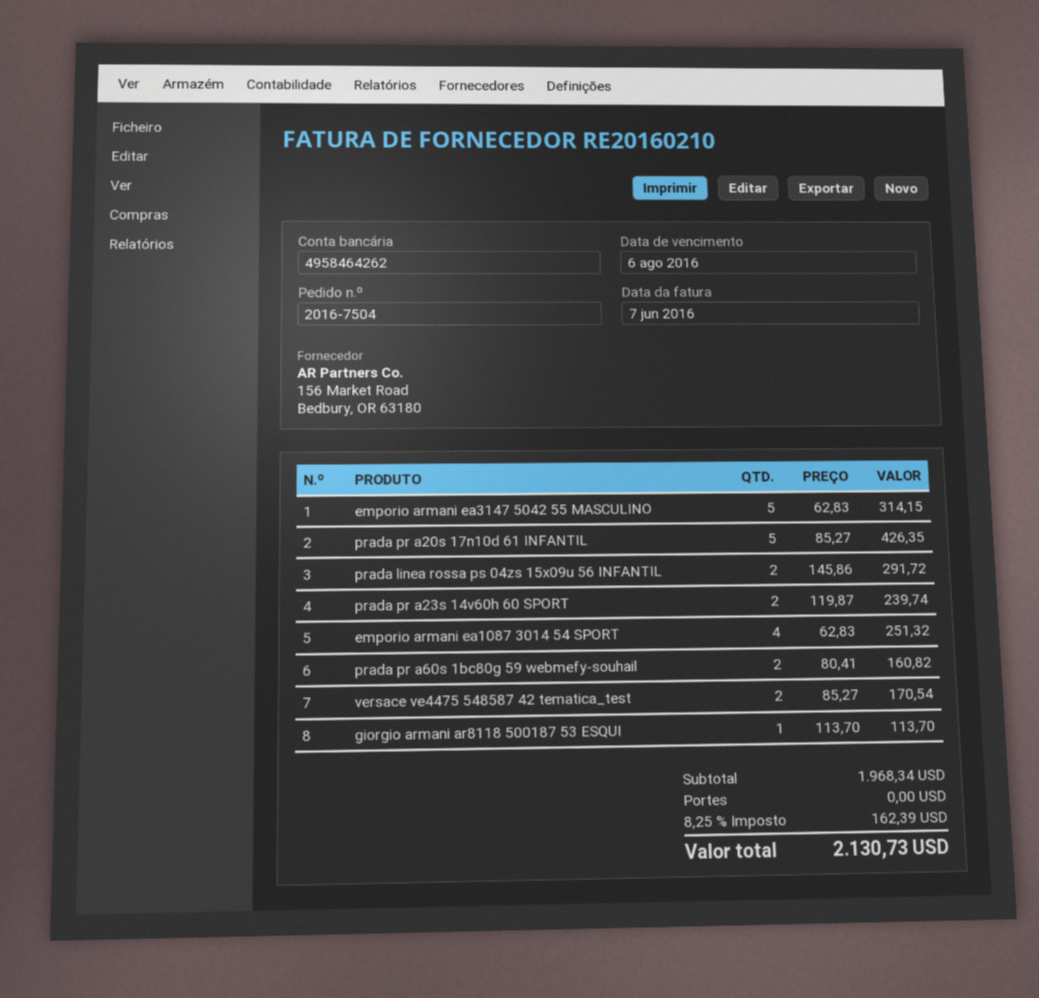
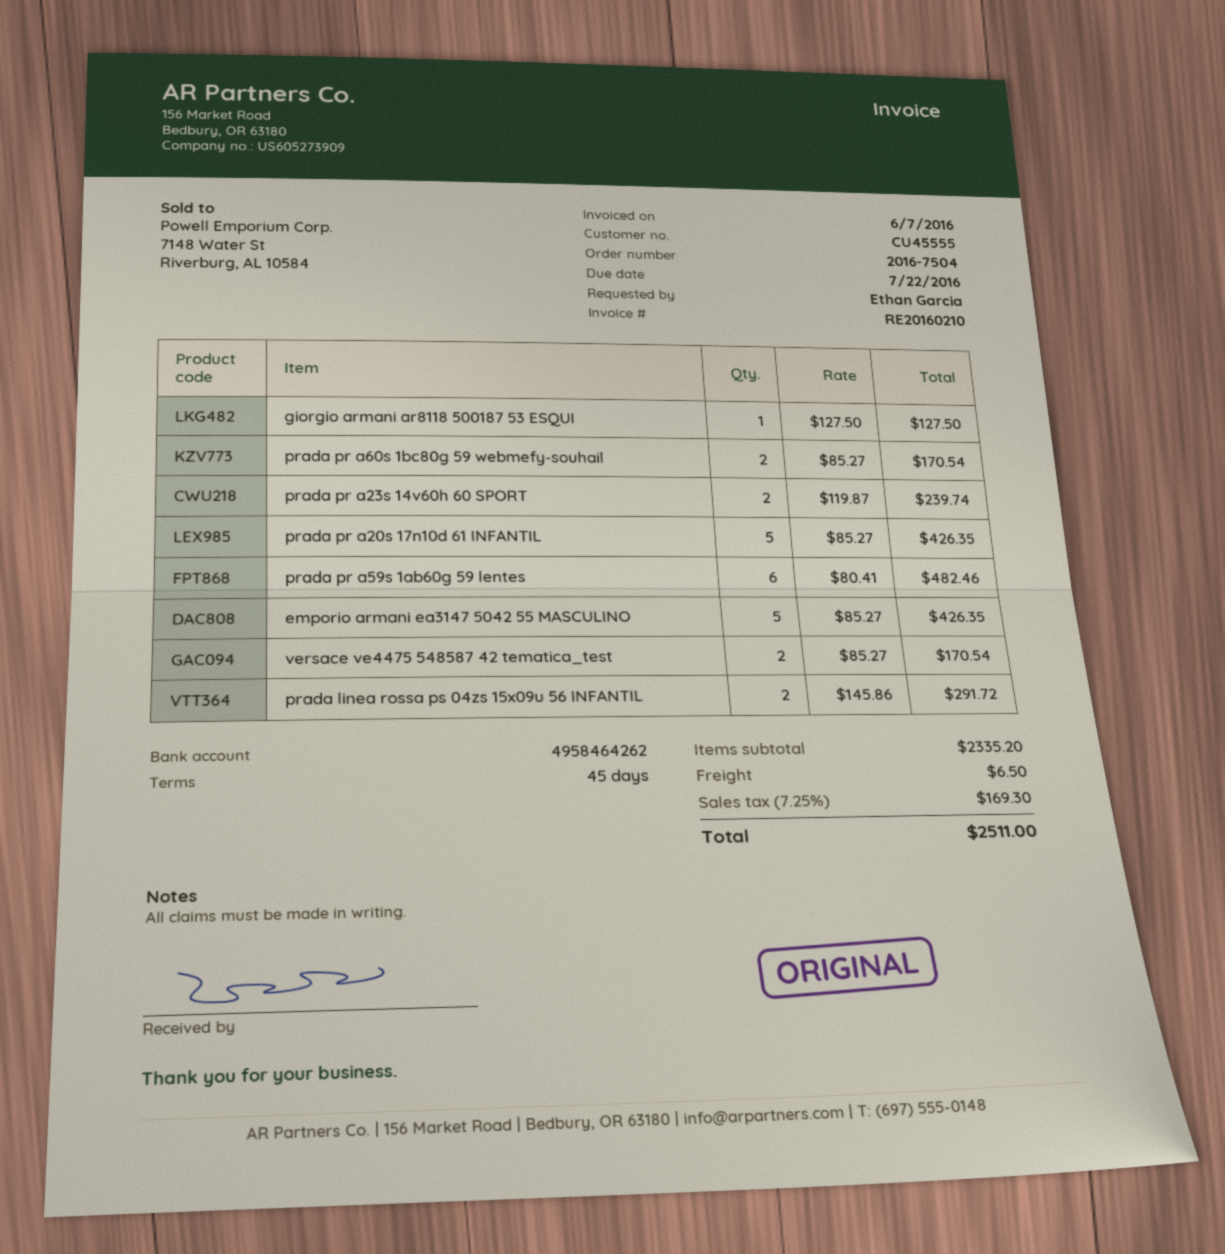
due date: 2016-08-06 -> 2016-07-22
emporio armani ea3147 5042 55 MASCULINO: 5 x 62.83 = 314.15 -> 5 x 85.27 = 426.35
emporio armani ea1087 3014 54 SPORT: 4 x 62.83 = 251.32 -> none
prada pr a60s 1bc80g 59 webmefy-souhail: 2 x 80.41 = 160.82 -> 2 x 85.27 = 170.54
giorgio armani ar8118 500187 53 ESQUI: 1 x 113.70 = 113.70 -> 1 x 127.50 = 127.50
prada pr a59s 1ab60g 59 lentes: none -> 6 x 80.41 = 482.46
subtotal: 1968.34 -> 2335.20
shipping: 0.00 -> 6.50
tax: 8.25% = 162.39 -> 7.25% = 169.30
total: 2130.73 -> 2511.00

